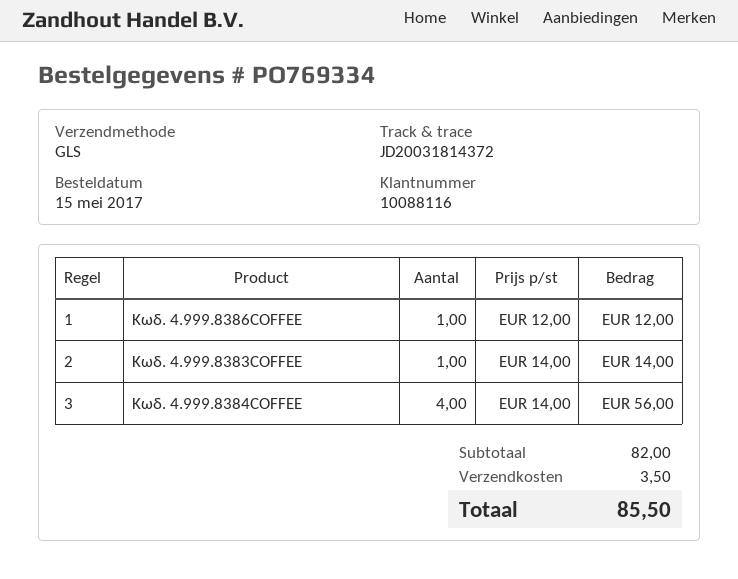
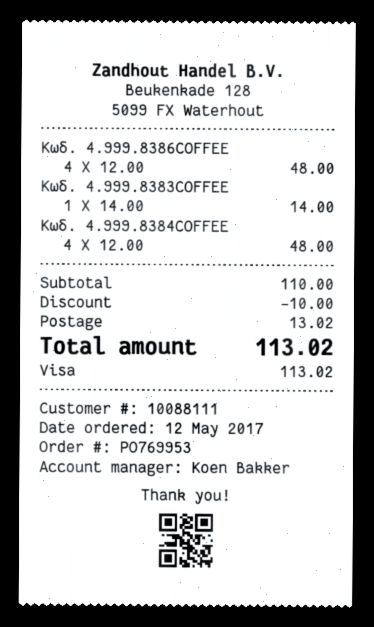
order number: PO769334 -> PO769953
order date: 2017-05-15 -> 2017-05-12
customer number: 10088116 -> 10088111
Κωδ. 4.999.8386COFFEE: 1 x 12.00 = 12.00 -> 4 x 12.00 = 48.00
Κωδ. 4.999.8384COFFEE: 4 x 14.00 = 56.00 -> 4 x 12.00 = 48.00
subtotal: 82.00 -> 110.00
discount: none -> 10.00
shipping: 3.50 -> 13.02
total: 85.50 -> 113.02

